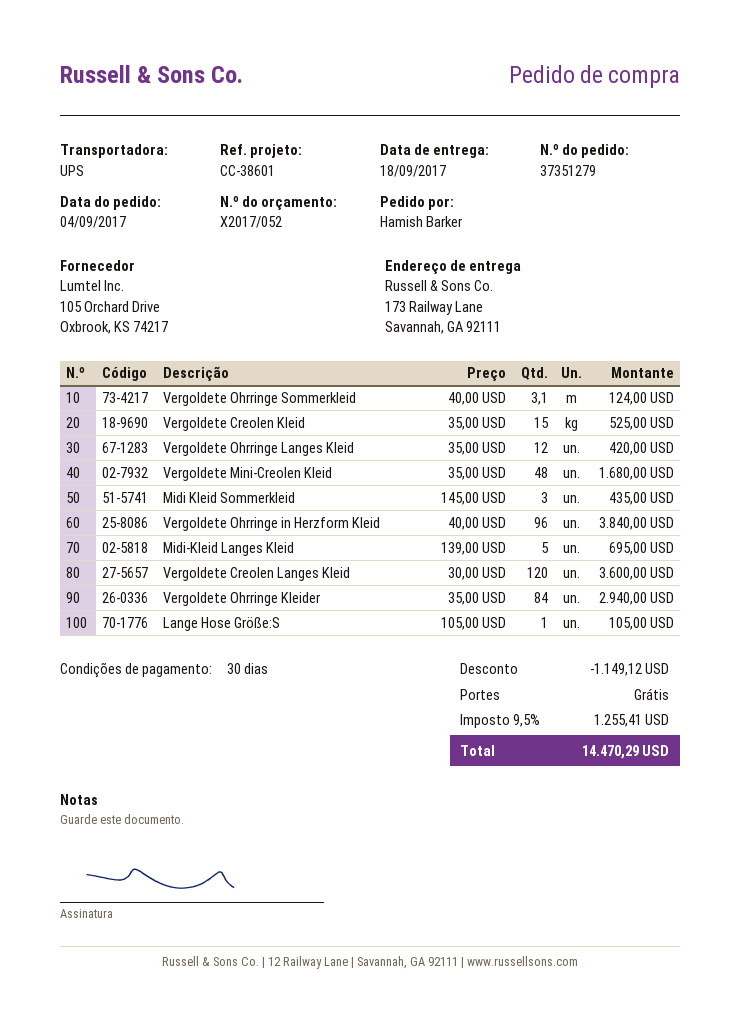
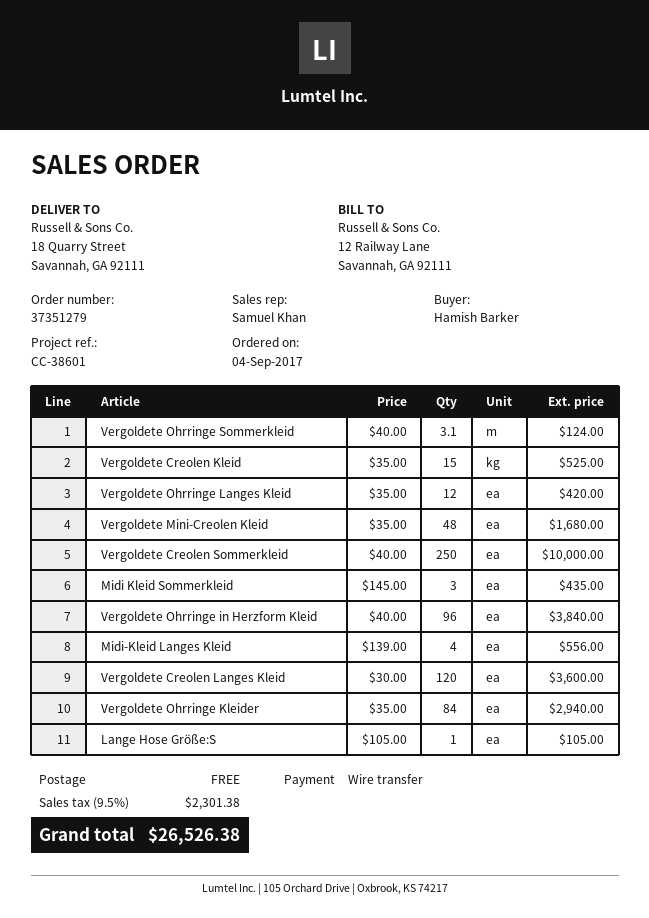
ship to: 173 Railway Lane, Savannah, GA 92111 -> 18 Quarry Street, Savannah, GA 92111
Midi-Kleid Langes Kleid: 5 x 139.00 = 695.00 -> 4 x 139.00 = 556.00
Vergoldete Creolen Sommerkleid: none -> 250 x 40.00 = 10000.00
discount: 1149.12 -> none
tax: 9.5% = 1255.41 -> 9.5% = 2301.38
total: 14470.29 -> 26526.38

